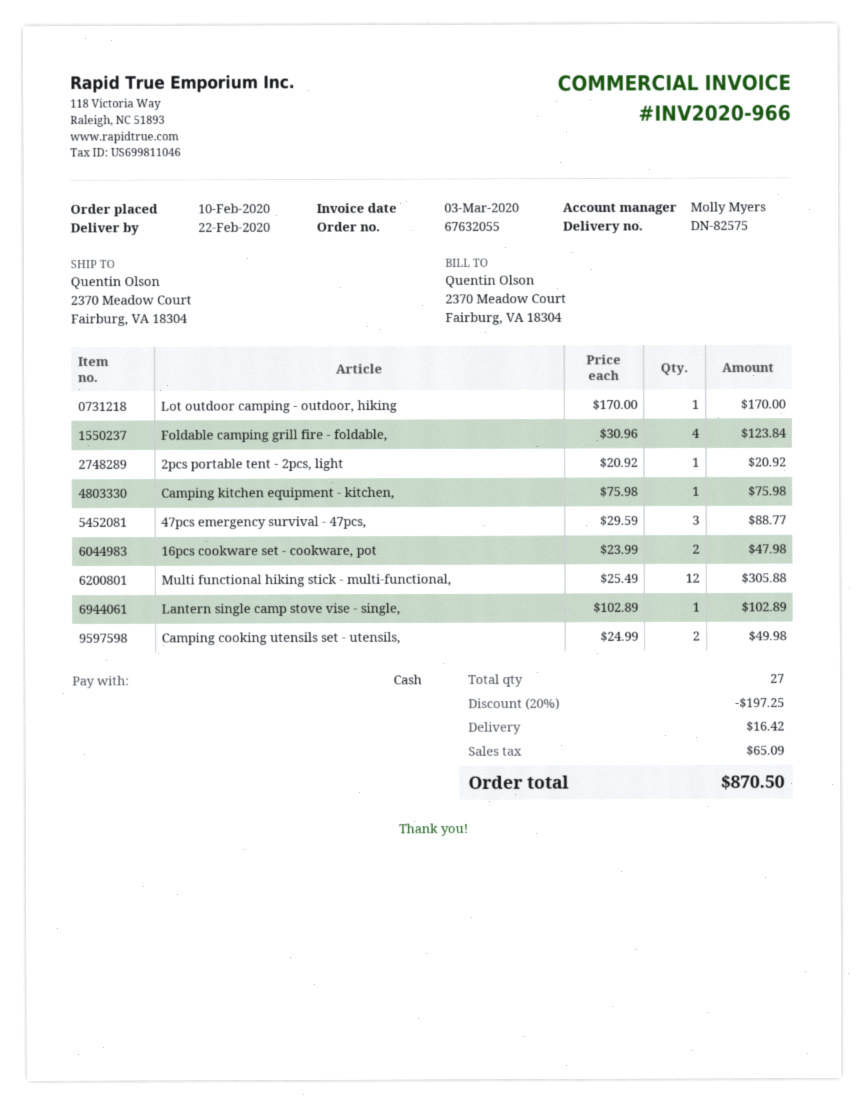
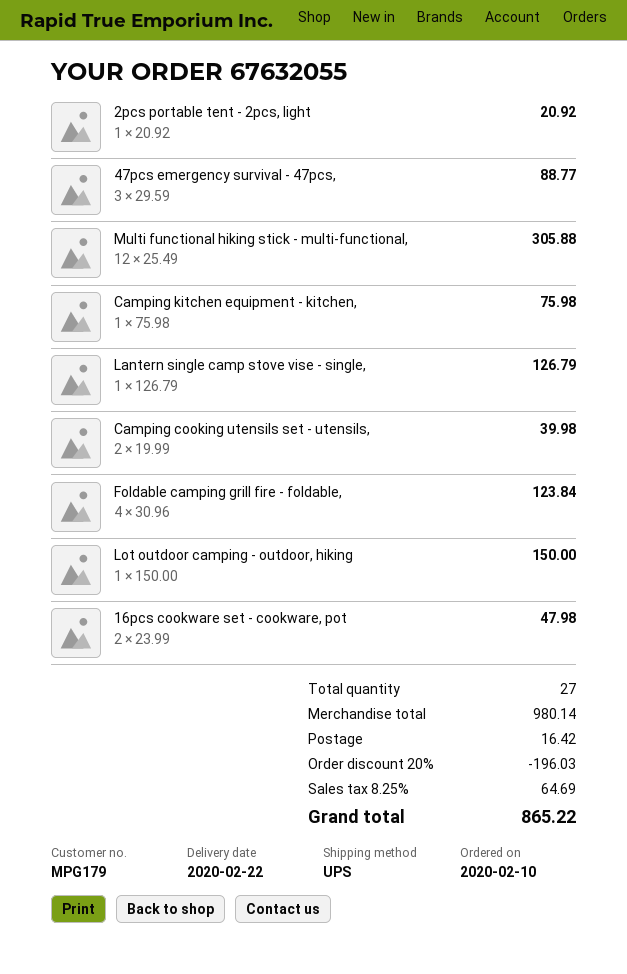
Lot outdoor camping - outdoor, hiking: 1 x 170.00 = 170.00 -> 1 x 150.00 = 150.00
Lantern single camp stove vise - single,: 1 x 102.89 = 102.89 -> 1 x 126.79 = 126.79
Camping cooking utensils set - utensils,: 2 x 24.99 = 49.98 -> 2 x 19.99 = 39.98
discount: 20% = 197.25 -> 20% = 196.03
tax: 65.09 -> 64.69
total: 870.50 -> 865.22

